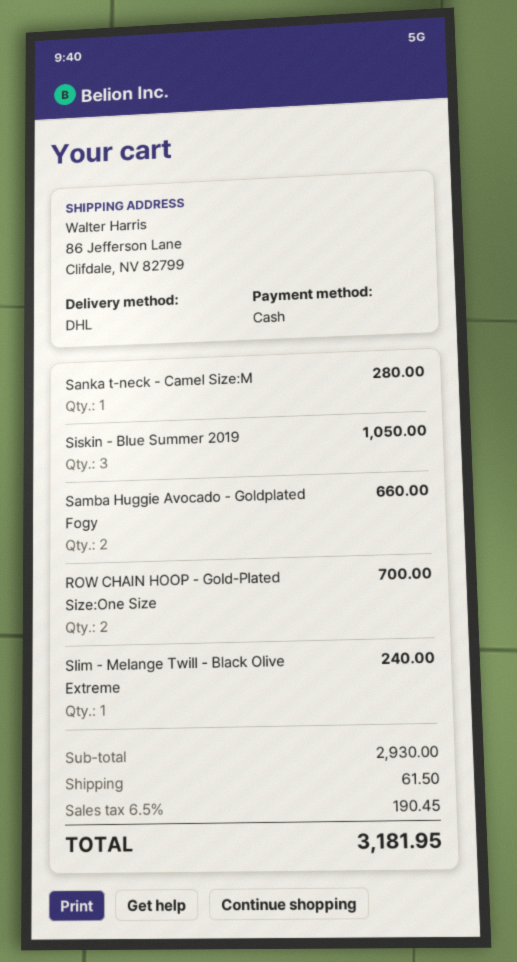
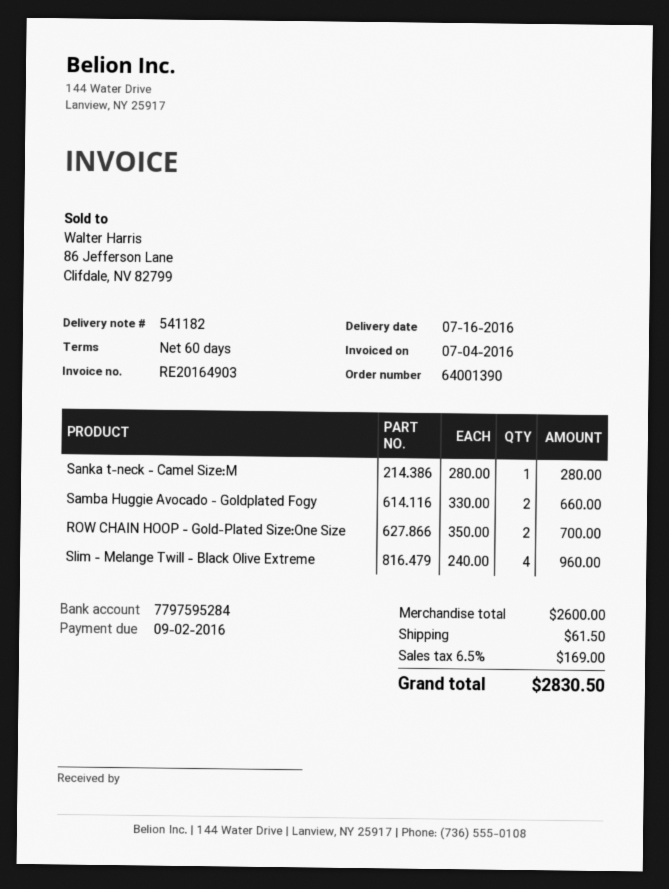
Siskin - Blue Summer 2019: 3 for 1050.00 -> none
Slim - Melange Twill - Black Olive Extreme: 1 for 240.00 -> 4 for 960.00
subtotal: 2930.00 -> 2600.00
tax: 6.5% = 190.45 -> 6.5% = 169.00
total: 3181.95 -> 2830.50

